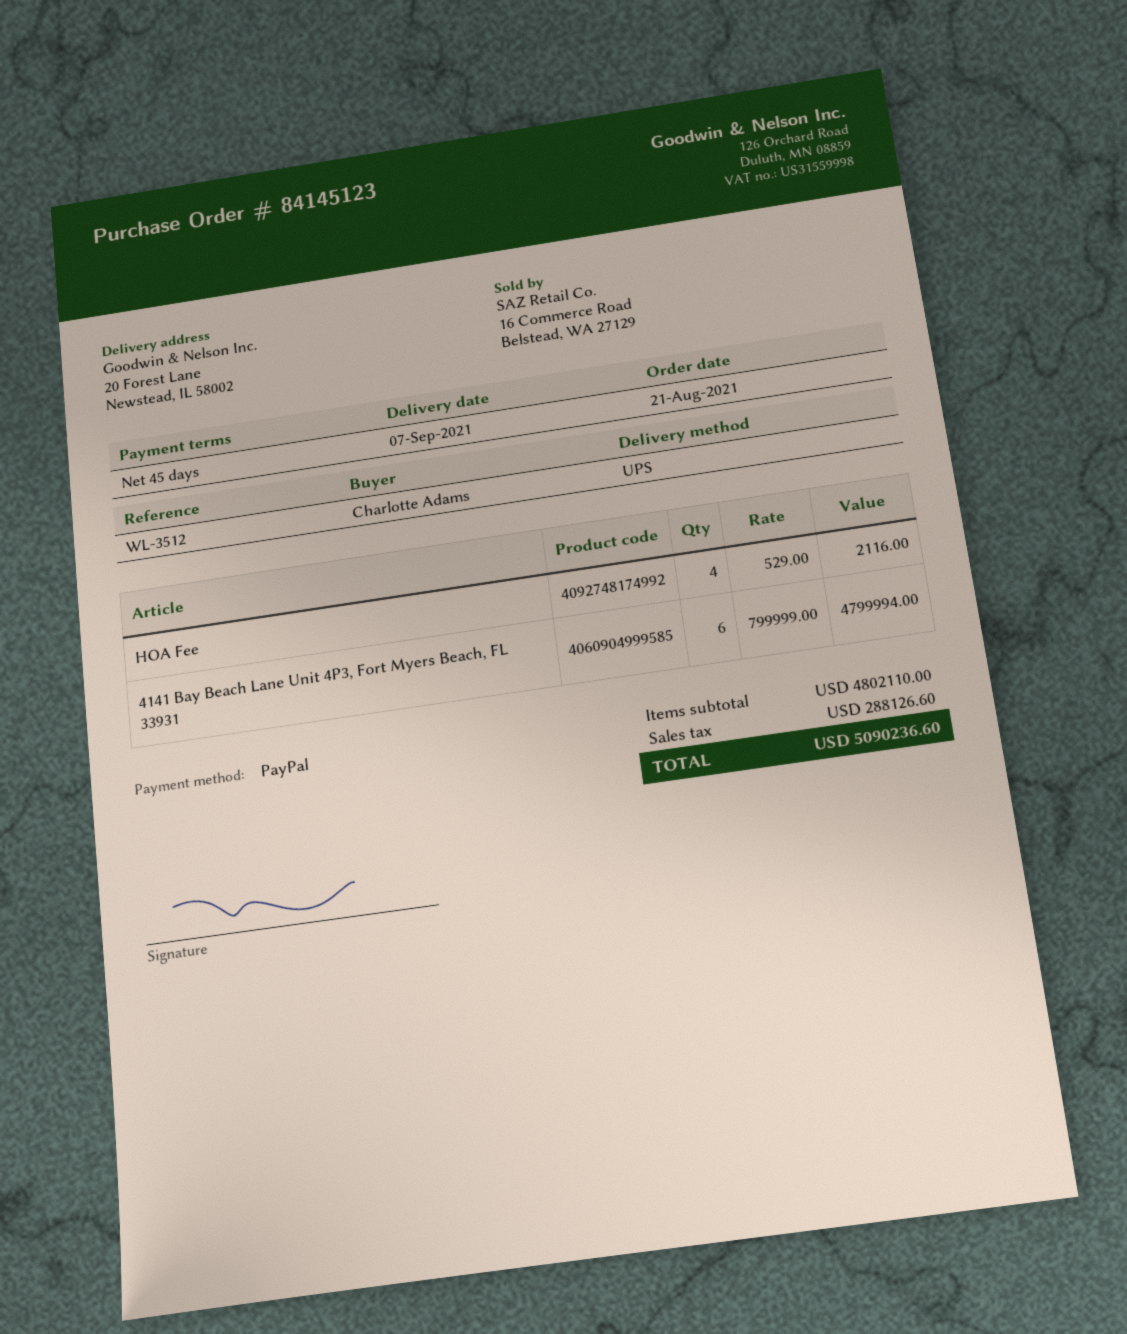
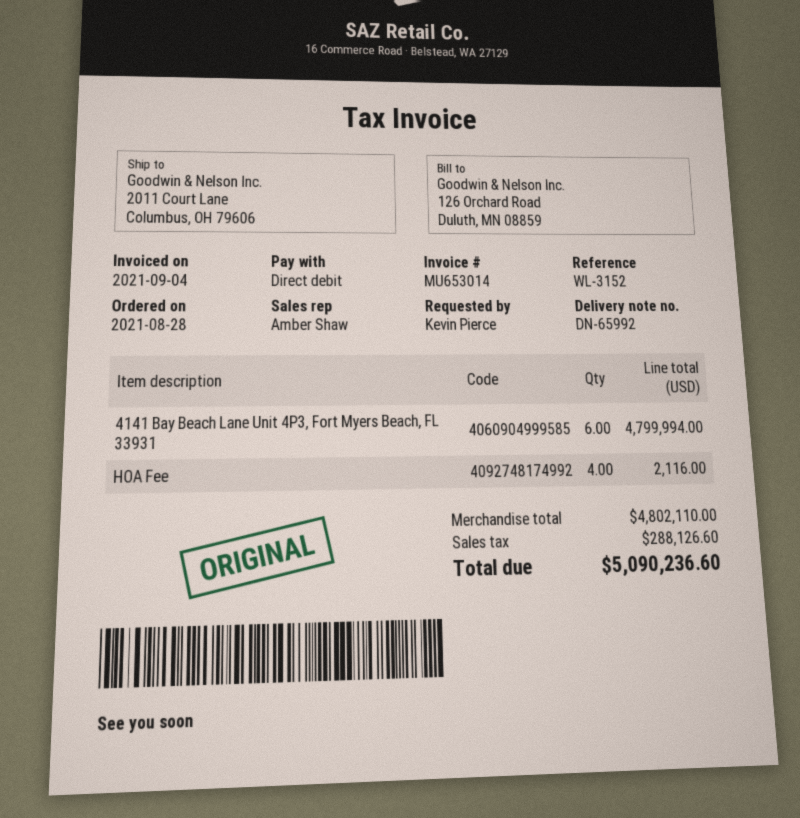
order date: 2021-08-21 -> 2021-08-28
reference: WL-3512 -> WL-3152
ordered by: Charlotte Adams -> Kevin Pierce
payment method: PayPal -> direct debit
ship to: 20 Forest Lane, Newstead, IL 58002 -> 2011 Court Lane, Columbus, OH 79606

